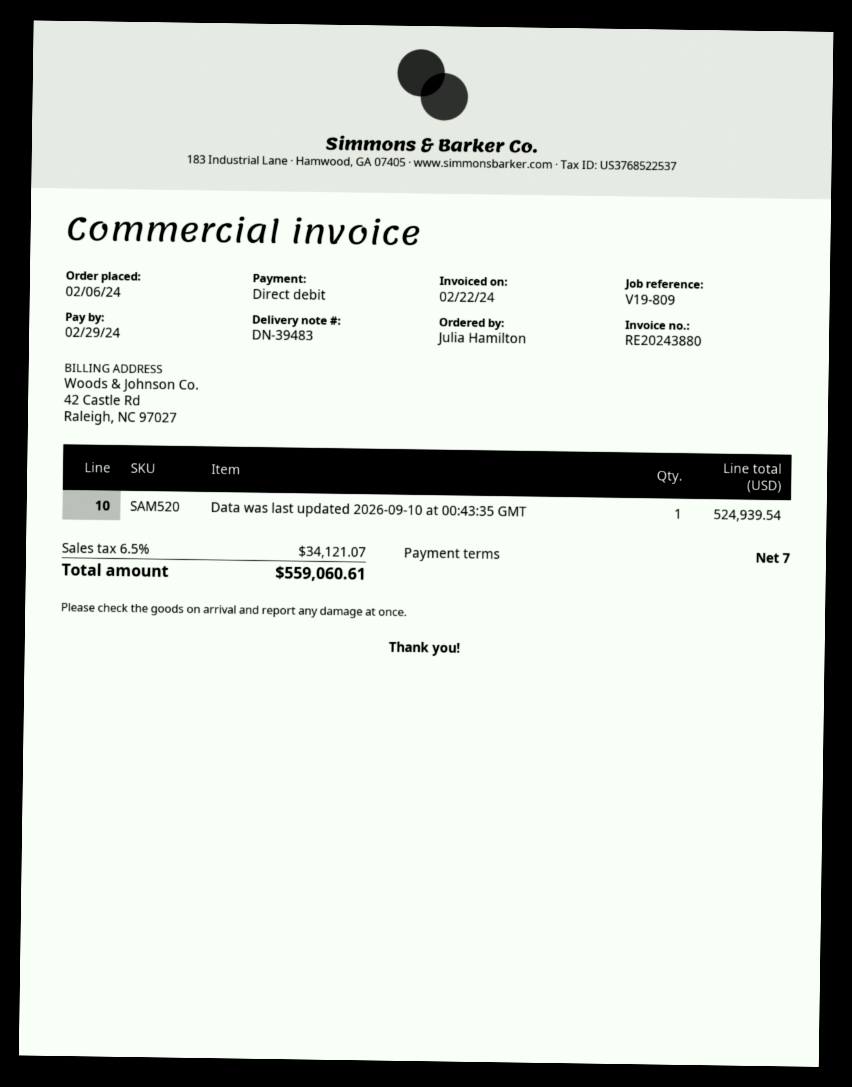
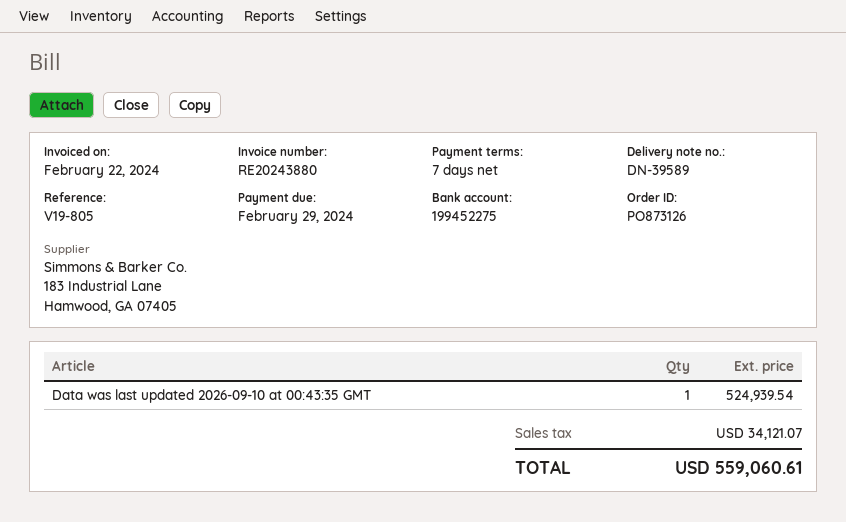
delivery note number: DN-39483 -> DN-39589
reference: V19-809 -> V19-805

